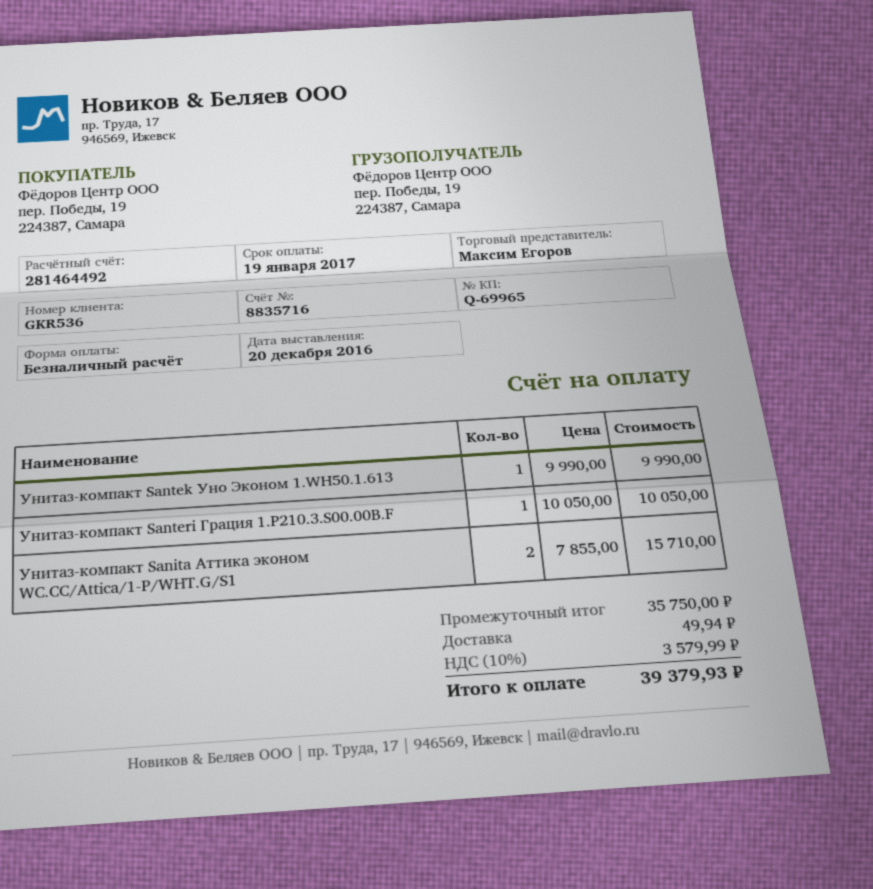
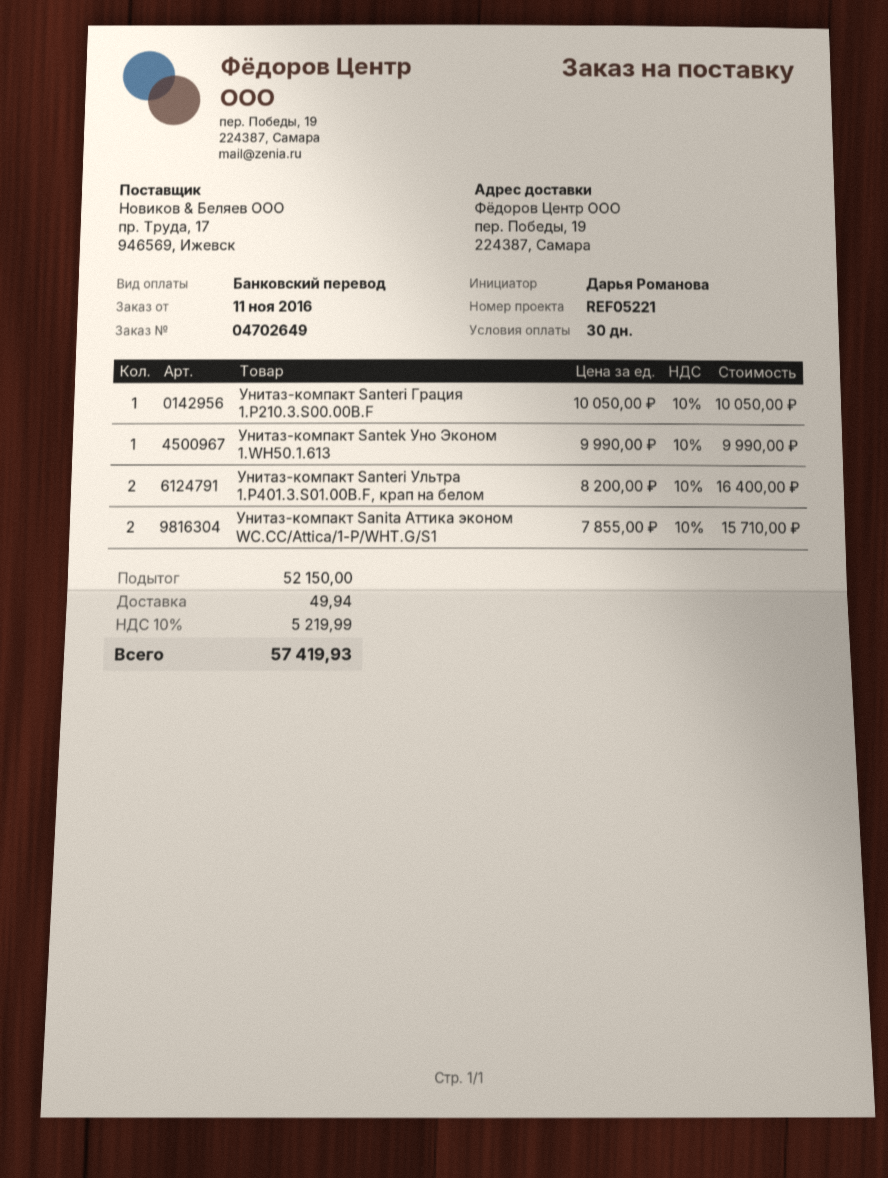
Унитаз-компакт Santeri Ультра 1.P401.3.S01.00B.F, крап на белом: none -> 2 x 8200.00 = 16400.00
subtotal: 35750.00 -> 52150.00
tax: 10% = 3579.99 -> 10% = 5219.99
total: 39379.93 -> 57419.93

